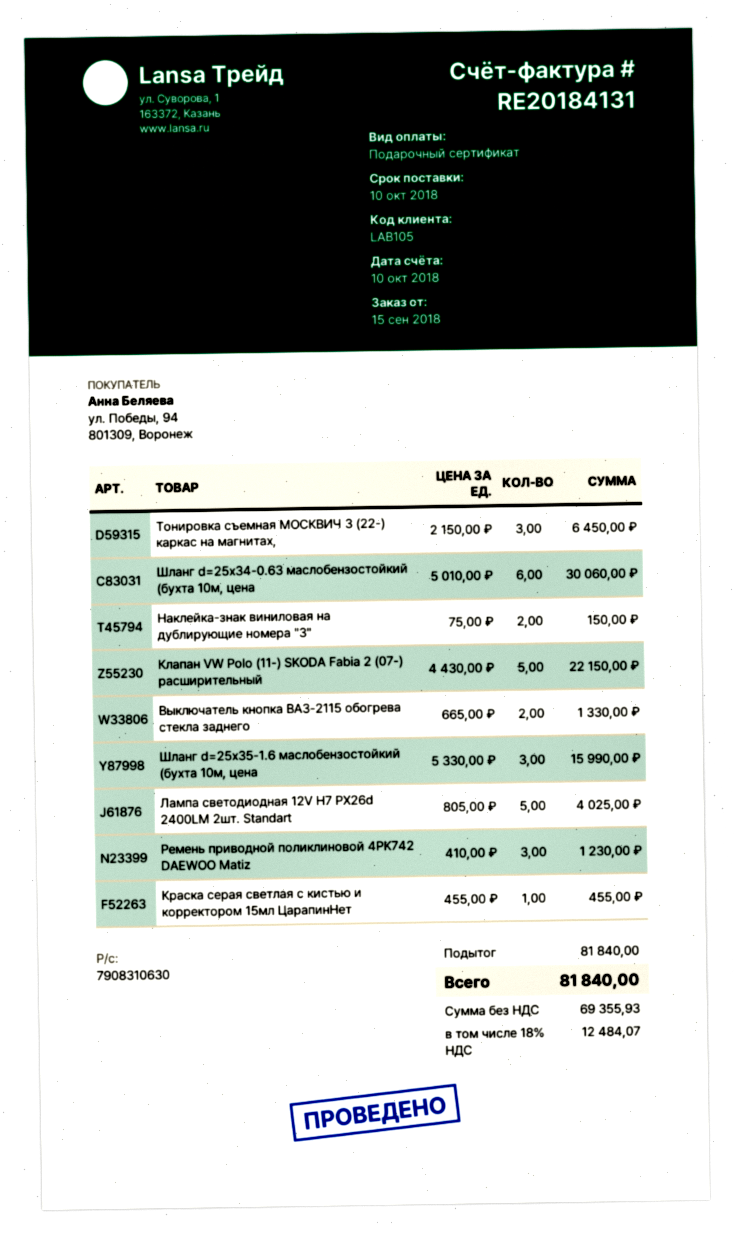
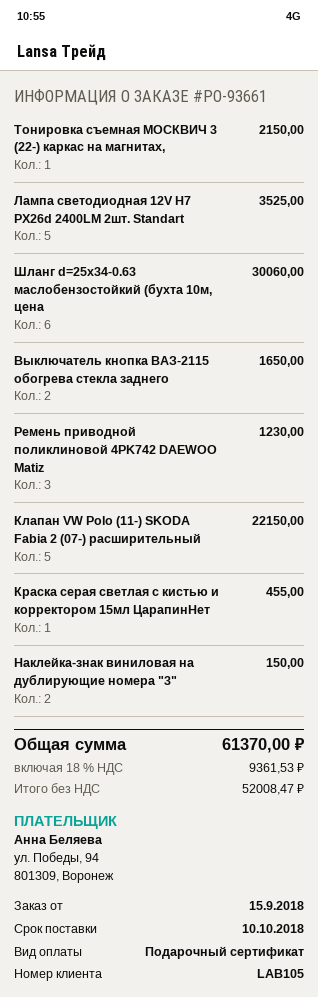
Тонировка съемная МОСКВИЧ 3 (22-) каркас на магнитах,: 3 for 6450.00 -> 1 for 2150.00
Выключатель кнопка ВАЗ-2115 обогрева стекла заднего: 2 for 1330.00 -> 2 for 1650.00
Шланг d=25х35-1.6 маслобензостойкий (бухта 10м, цена: 3 for 15990.00 -> none
Лампа светодиодная 12V H7 PX26d 2400LM 2шт. Standart: 5 for 4025.00 -> 5 for 3525.00
net: 69355.93 -> 52008.47
tax: 18% = 12484.07 -> 18% = 9361.53
total: 81840.00 -> 61370.00

